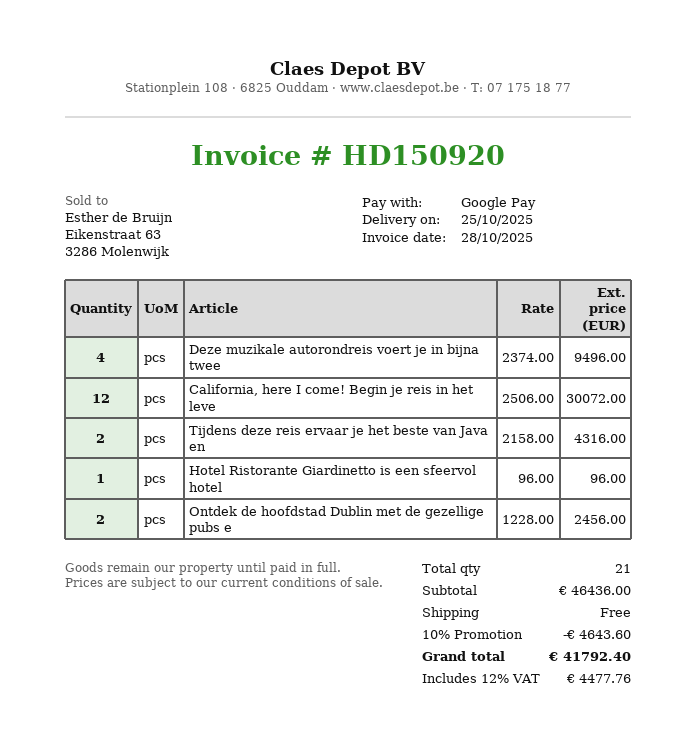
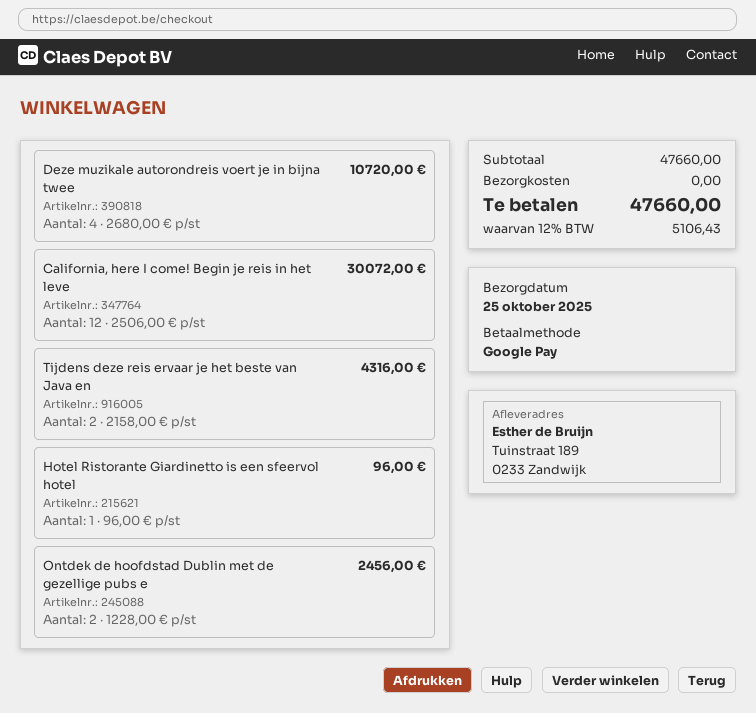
Deze muzikale autorondreis voert je in bijna twee: 4 x 2374.00 = 9496.00 -> 4 x 2680.00 = 10720.00
subtotal: 46436.00 -> 47660.00
discount: 10% = 4643.60 -> none
tax: 12% = 4477.76 -> 12% = 5106.43
total: 41792.40 -> 47660.00

